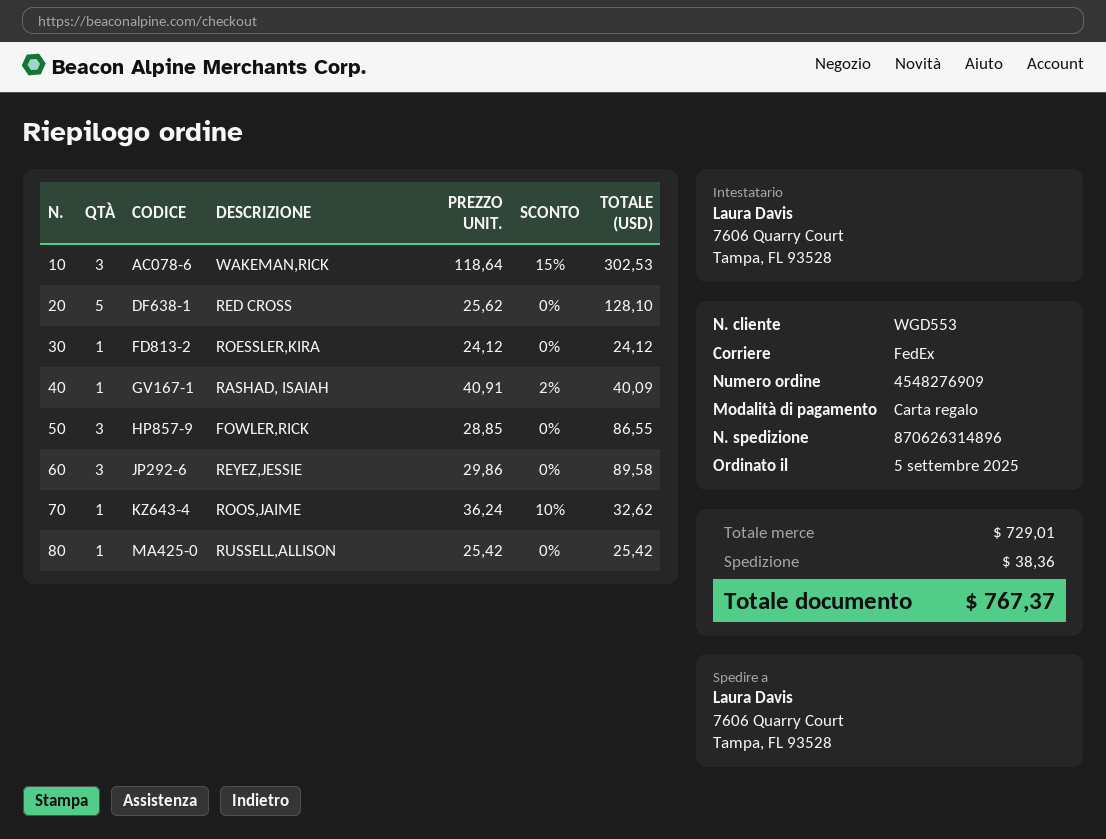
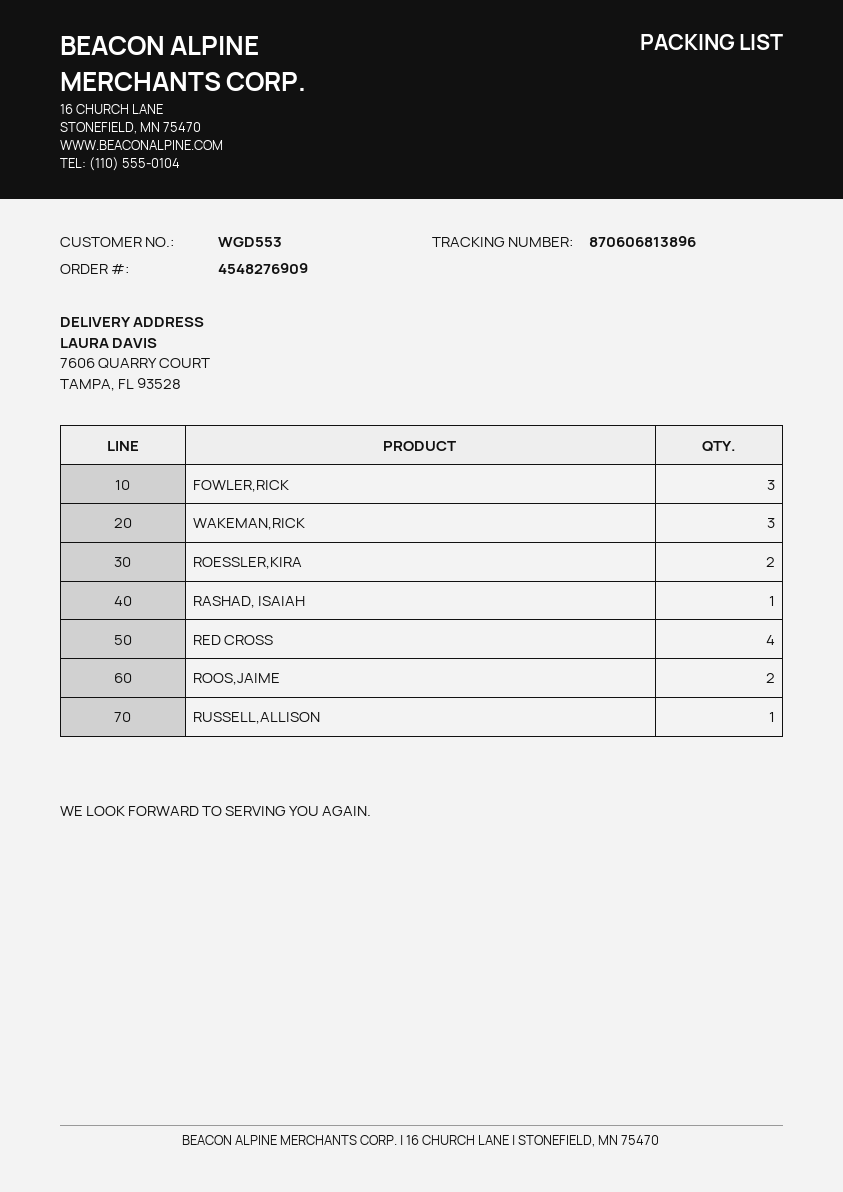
tracking number: 870626314896 -> 870606813896
RED CROSS: 5 -> 4
ROESSLER,KIRA: 1 -> 2
REYEZ,JESSIE: 3 -> none
ROOS,JAIME: 1 -> 2

